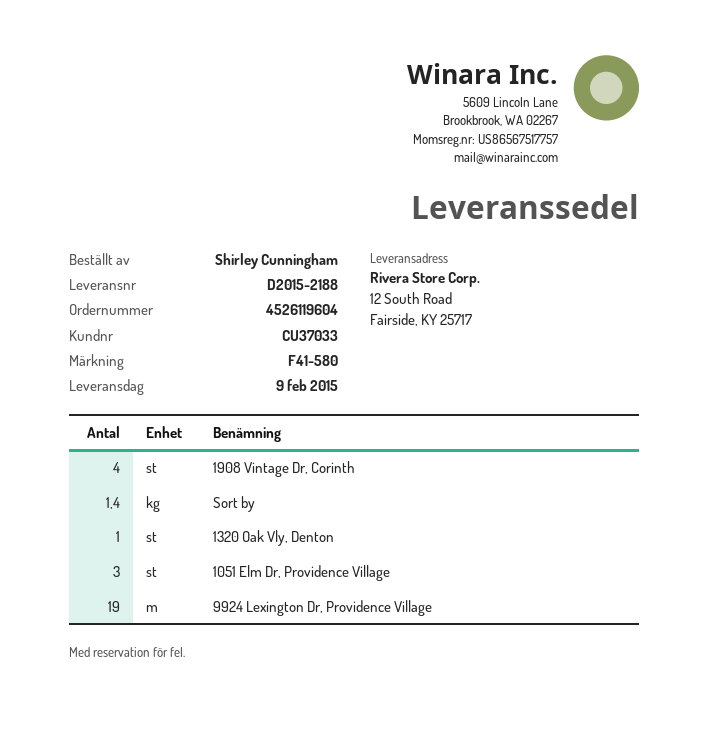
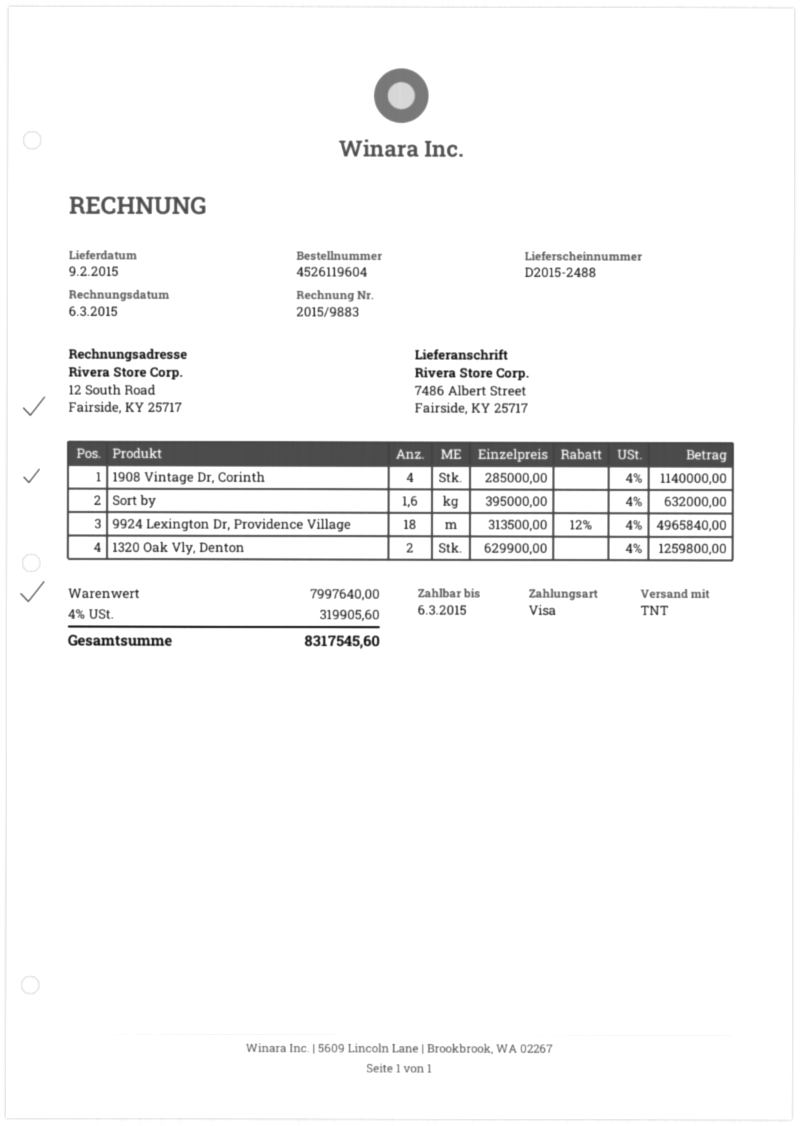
delivery note number: D2015-2188 -> D2015-2488
ship to: 12 South Road, Fairside, KY 25717 -> 7486 Albert Street, Fairside, KY 25717
Sort by: 1.4 -> 1.6
1320 Oak Vly, Denton: 1 -> 2
1051 Elm Dr, Providence Village: 3 -> none
9924 Lexington Dr, Providence Village: 19 -> 18

